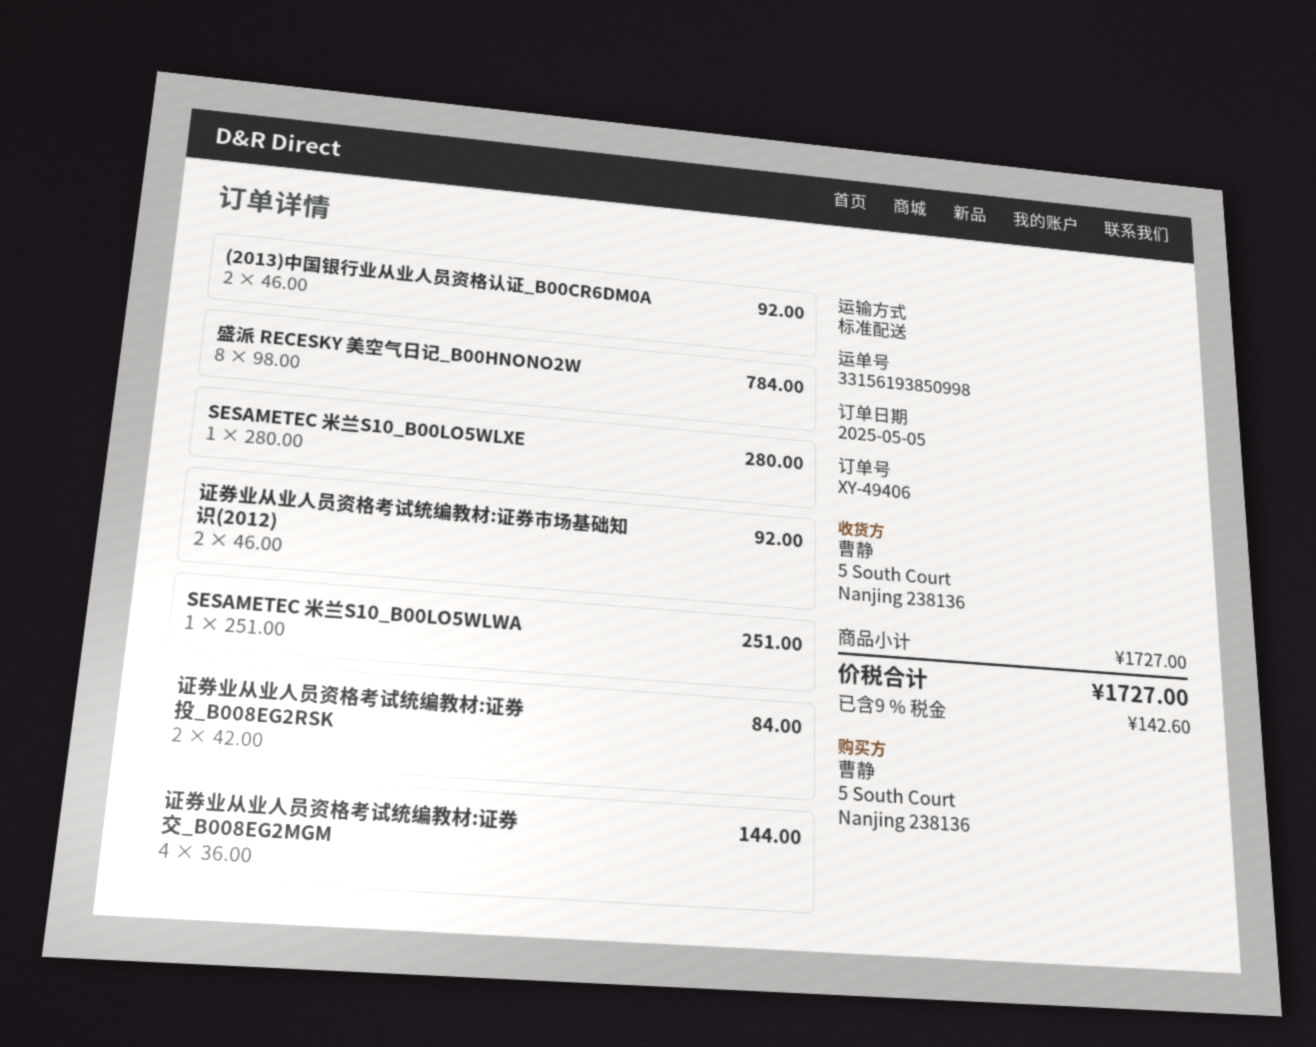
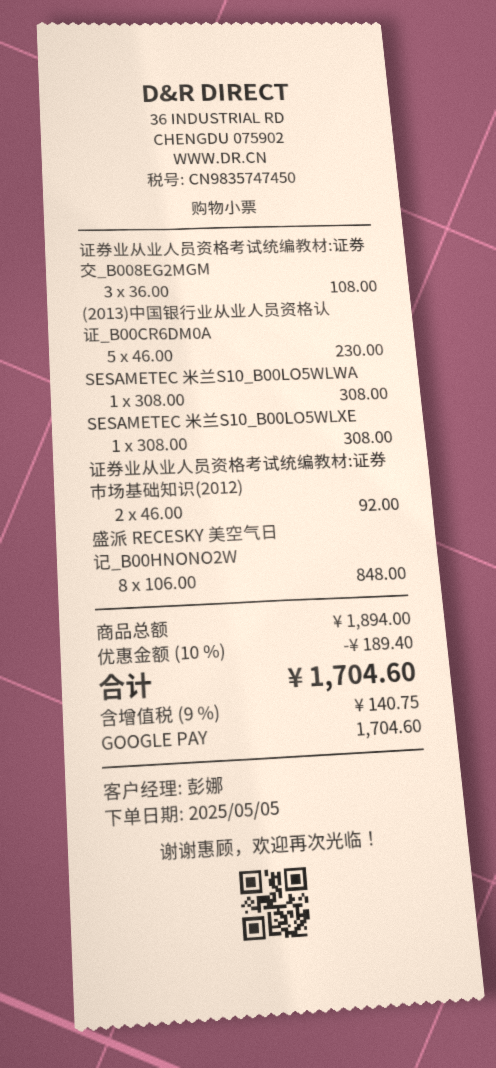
(2013)中国银行业从业人员资格认证_B00CR6DM0A: 2 x 46.00 = 92.00 -> 5 x 46.00 = 230.00
盛派 RECESKY 美空气日记_B00HNONO2W: 8 x 98.00 = 784.00 -> 8 x 106.00 = 848.00
SESAMETEC 米兰S10_B00LO5WLXE: 1 x 280.00 = 280.00 -> 1 x 308.00 = 308.00
SESAMETEC 米兰S10_B00LO5WLWA: 1 x 251.00 = 251.00 -> 1 x 308.00 = 308.00
证券业从业人员资格考试统编教材:证券投_B008EG2RSK: 2 x 42.00 = 84.00 -> none
证券业从业人员资格考试统编教材:证券交_B008EG2MGM: 4 x 36.00 = 144.00 -> 3 x 36.00 = 108.00
subtotal: 1727.00 -> 1894.00
discount: none -> 10% = 189.40
tax: 9% = 142.60 -> 9% = 140.75
total: 1727.00 -> 1704.60

